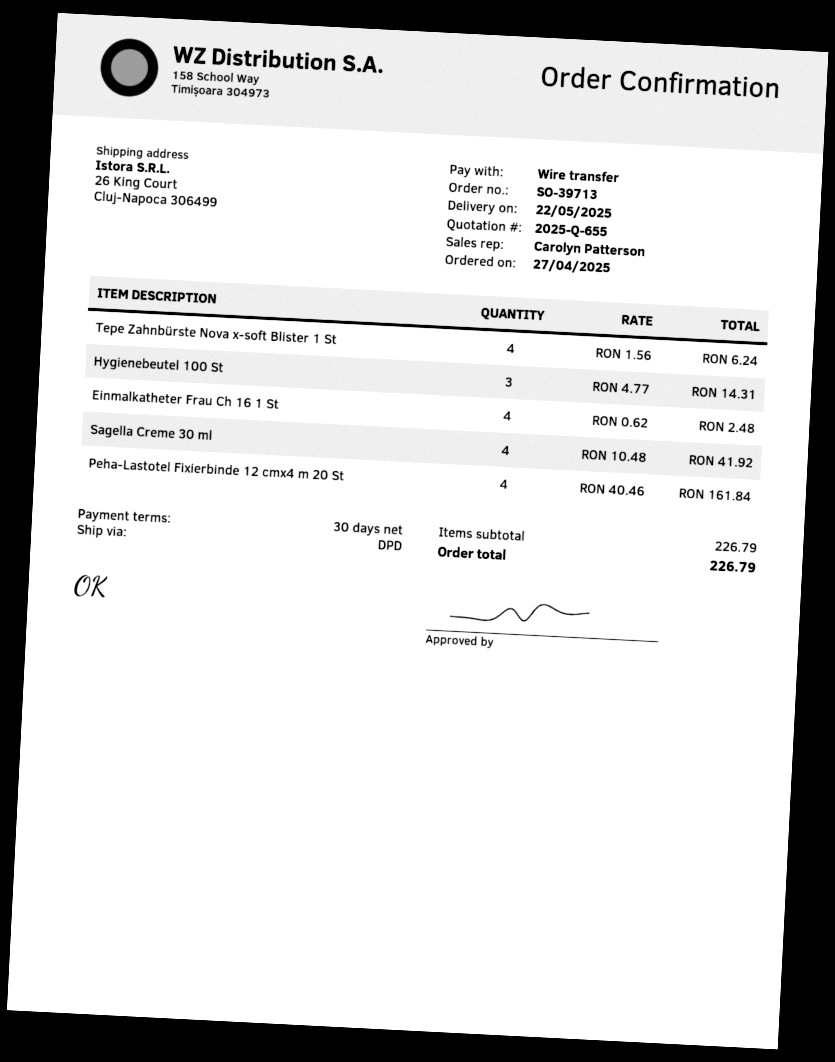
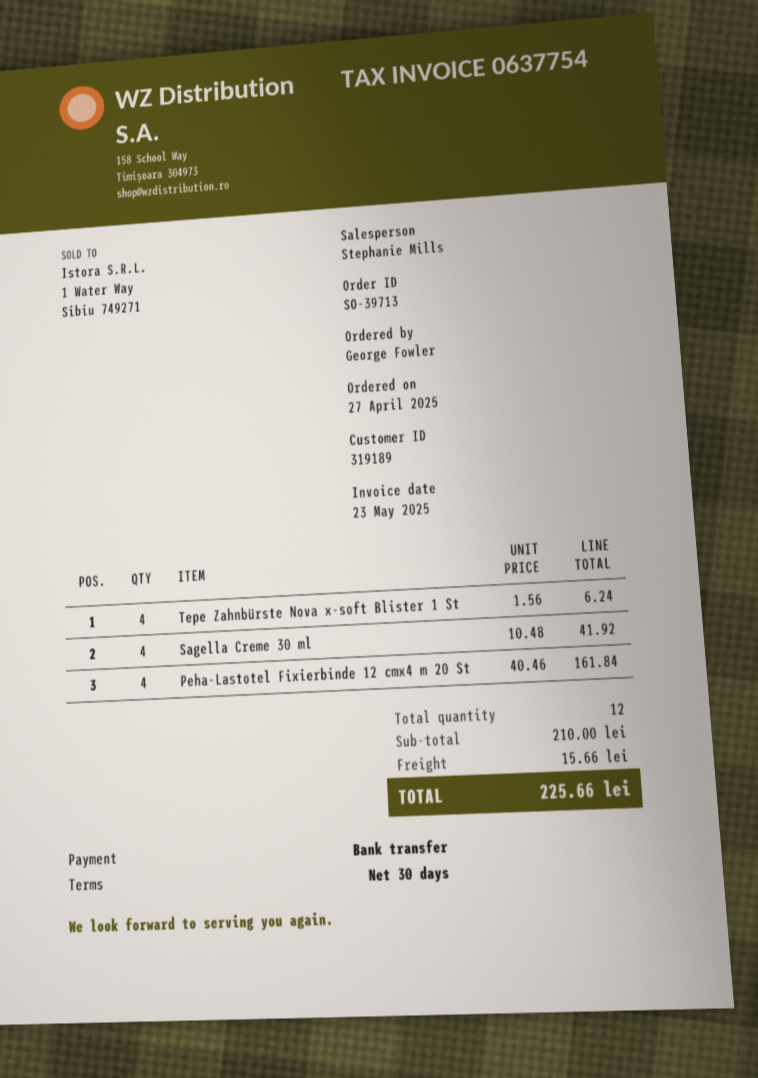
sales rep: Carolyn Patterson -> Stephanie Mills
Hygienebeutel 100 St: 3 x 4.77 = 14.31 -> none
Einmalkatheter Frau Ch 16 1 St: 4 x 0.62 = 2.48 -> none
subtotal: 226.79 -> 210.00
shipping: none -> 15.66
total: 226.79 -> 225.66

